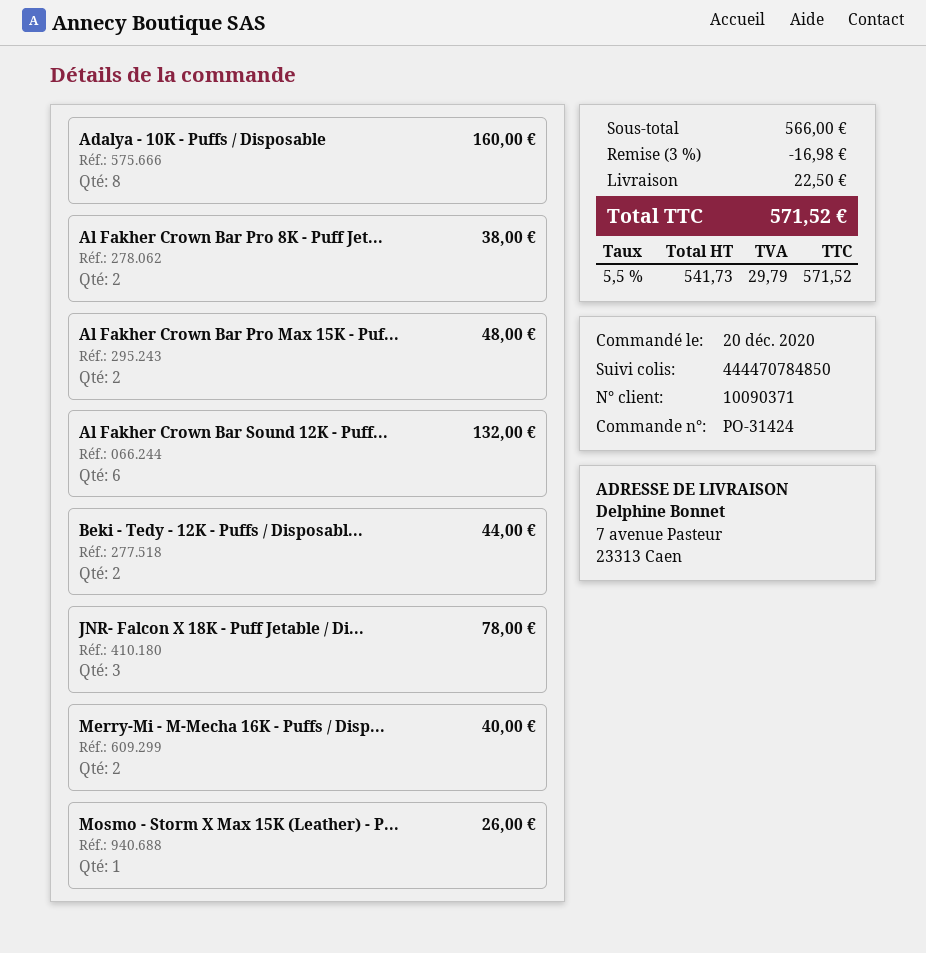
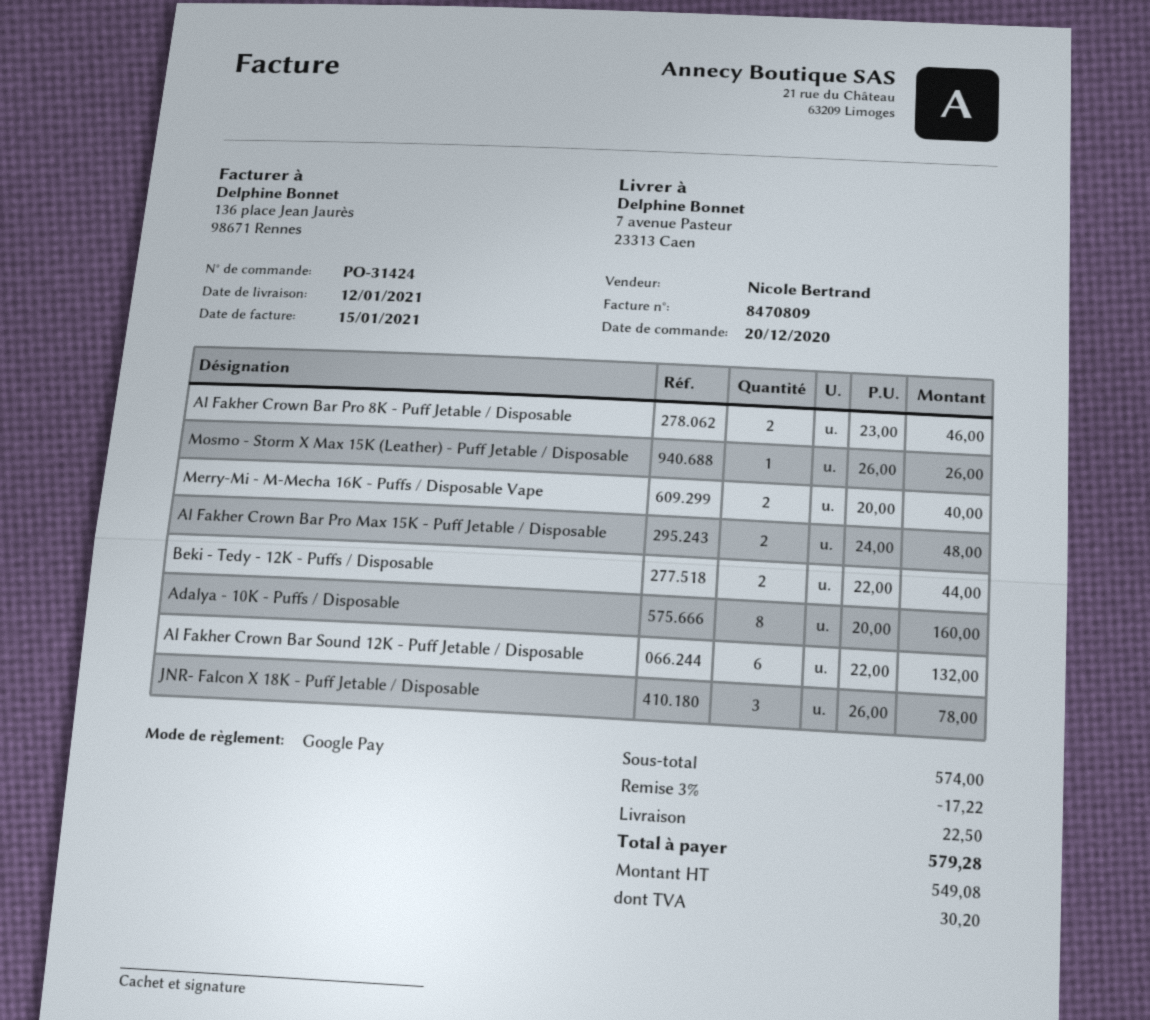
Al Fakher Crown Bar Pro 8K - Puff Jet...: 2 for 38.00 -> 2 for 46.00
subtotal: 566.00 -> 574.00
discount: 3% = 16.98 -> 3% = 17.22
net: 541.73 -> 549.08
tax: 29.79 -> 30.20
total: 571.52 -> 579.28

